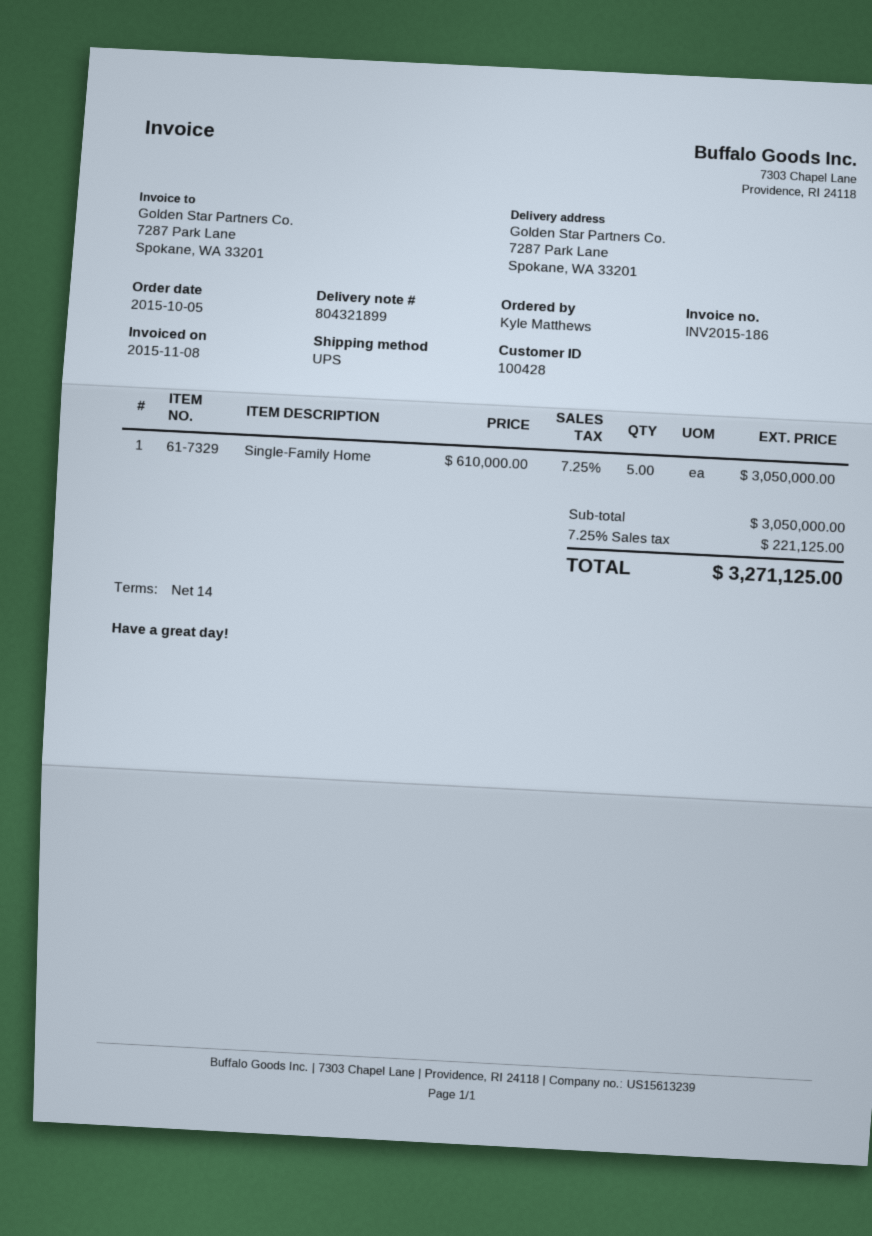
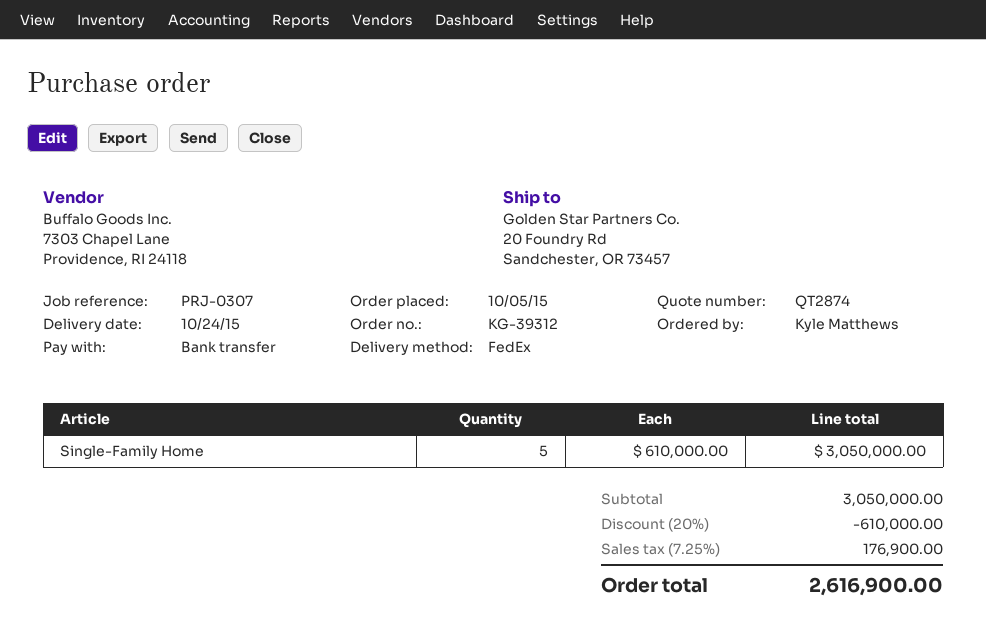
shipping method: UPS -> FedEx
ship to: 7287 Park Lane, Spokane, WA 33201 -> 20 Foundry Rd, Sandchester, OR 73457
discount: none -> 20% = 610000.00
tax: 7.25% = 221125.00 -> 7.25% = 176900.00
total: 3271125.00 -> 2616900.00

